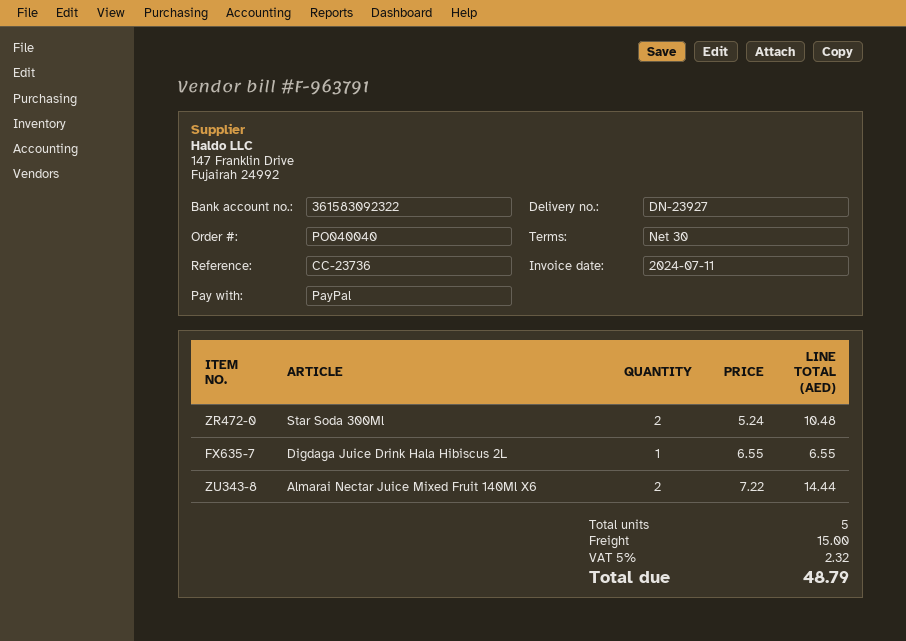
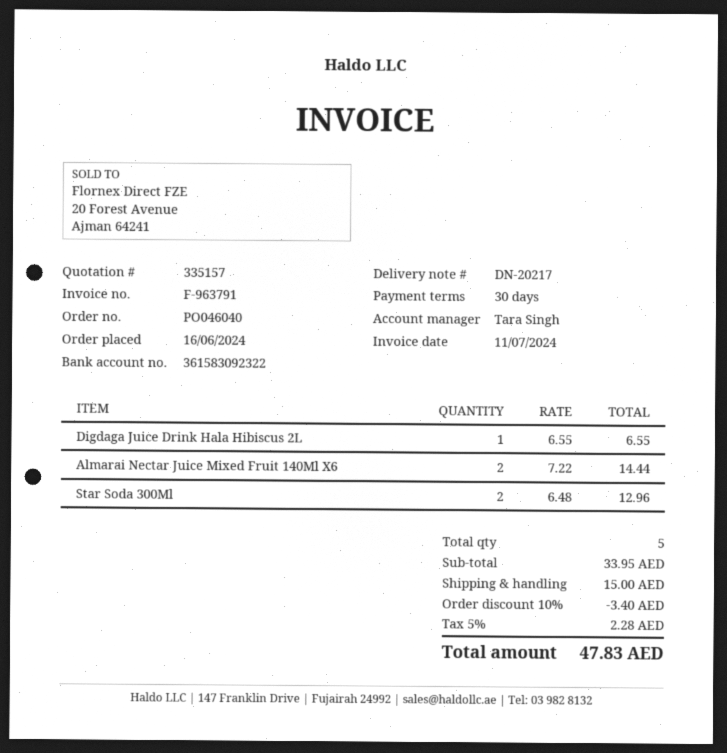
order number: PO040040 -> PO046040
delivery note number: DN-23927 -> DN-20217
Star Soda 300Ml: 2 x 5.24 = 10.48 -> 2 x 6.48 = 12.96
discount: none -> 10% = 3.40
tax: 5% = 2.32 -> 5% = 2.28
total: 48.79 -> 47.83

